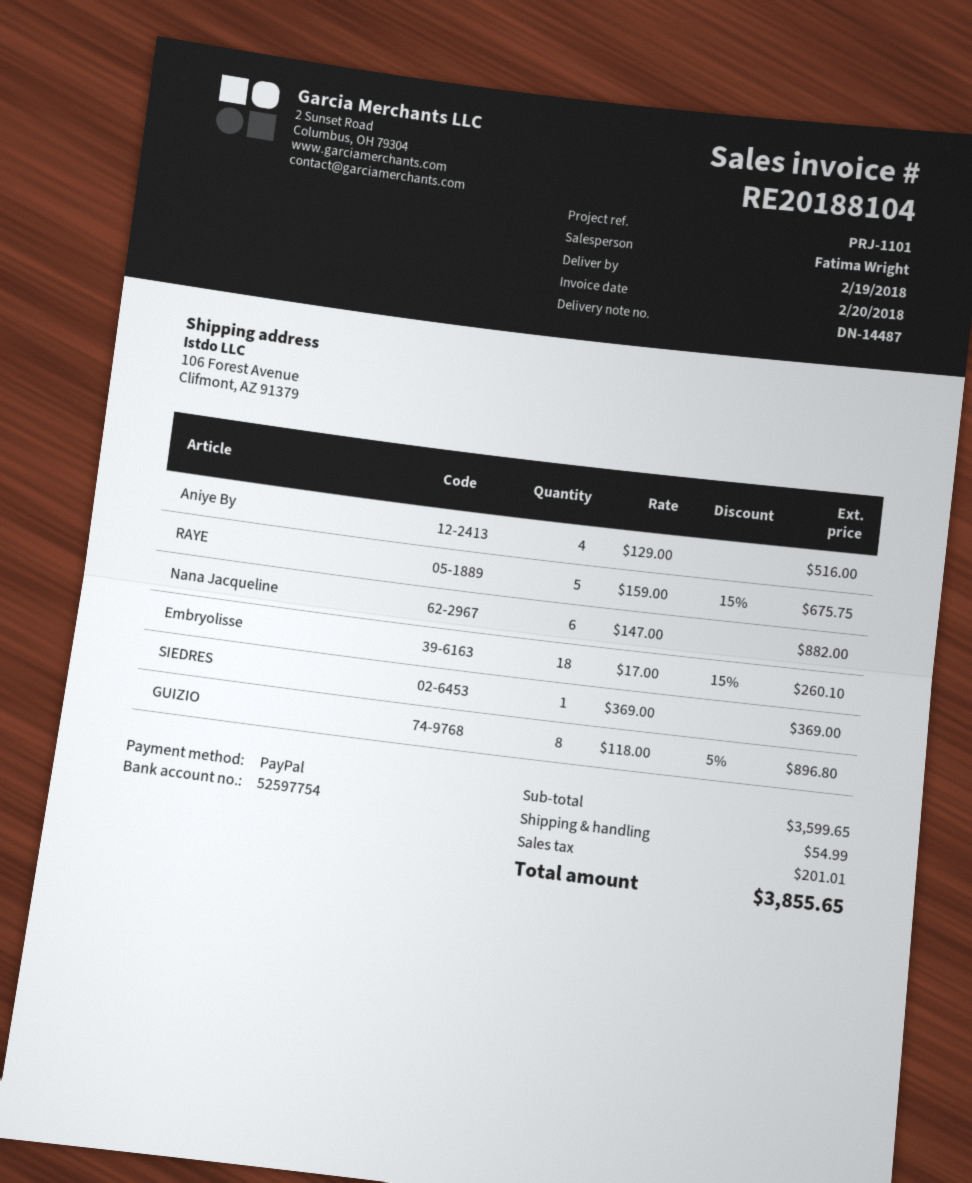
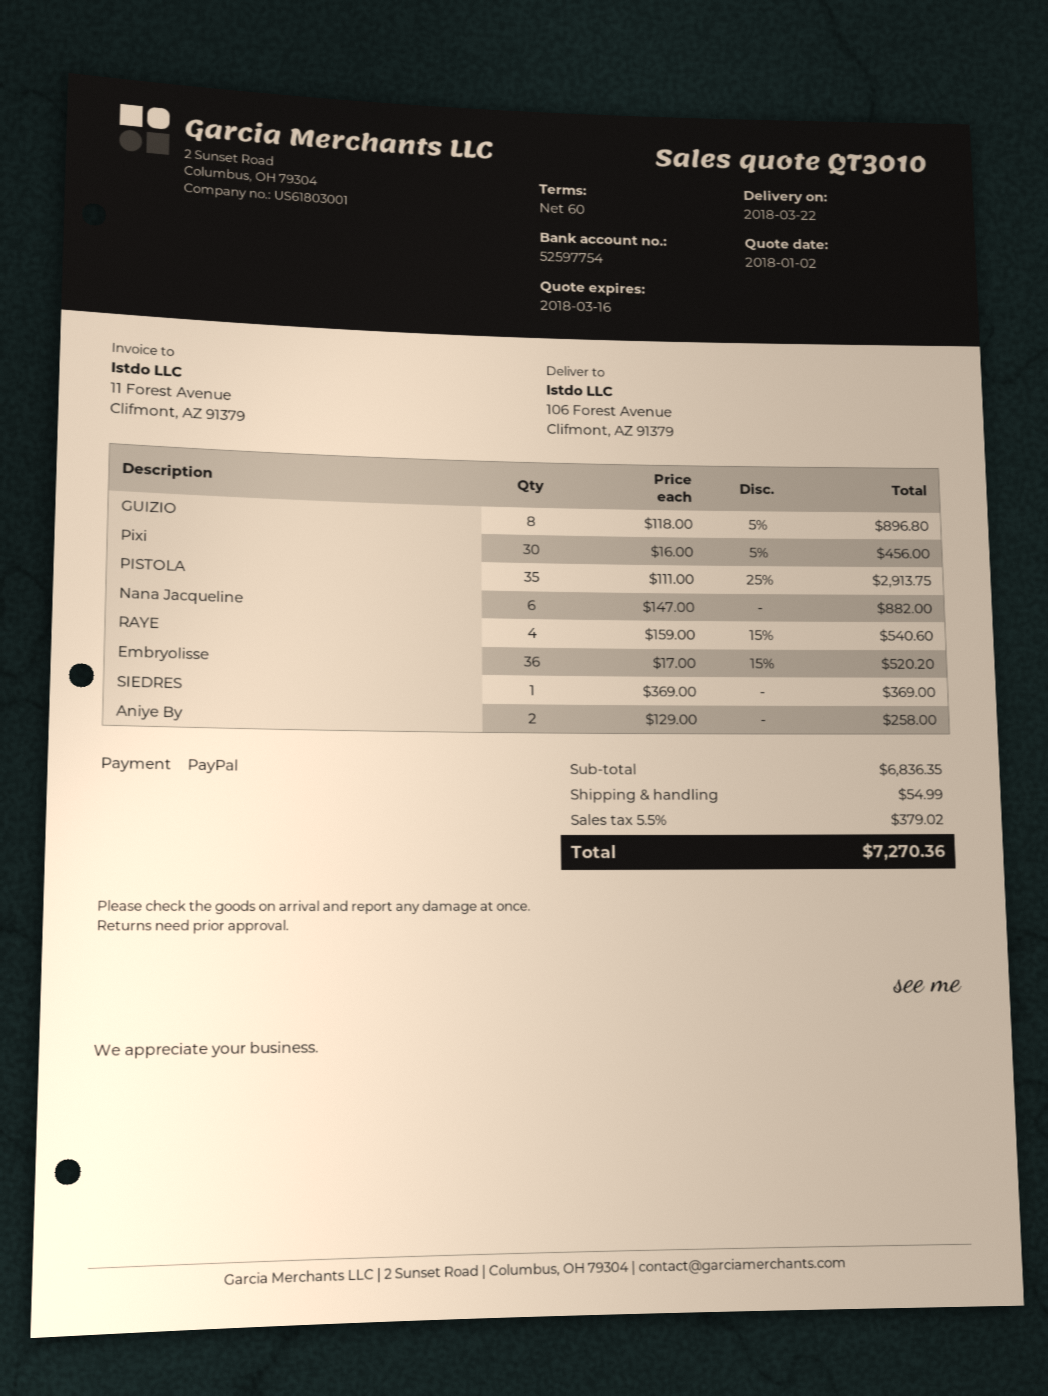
delivery date: 2018-02-19 -> 2018-03-22
Aniye By: 4 x 129.00 = 516.00 -> 2 x 129.00 = 258.00
RAYE: 5 x 159.00 - 15% = 675.75 -> 4 x 159.00 - 15% = 540.60
Embryolisse: 18 x 17.00 - 15% = 260.10 -> 36 x 17.00 - 15% = 520.20
Pixi: none -> 30 x 16.00 - 5% = 456.00
PISTOLA: none -> 35 x 111.00 - 25% = 2913.75
subtotal: 3599.65 -> 6836.35
tax: 201.01 -> 379.02
total: 3855.65 -> 7270.36

